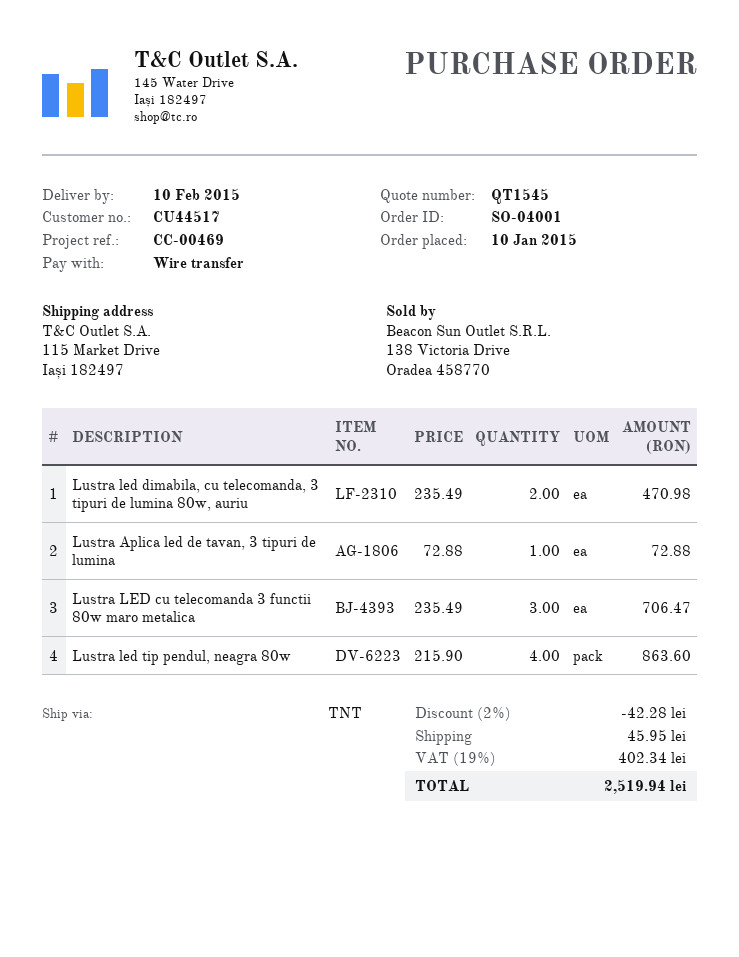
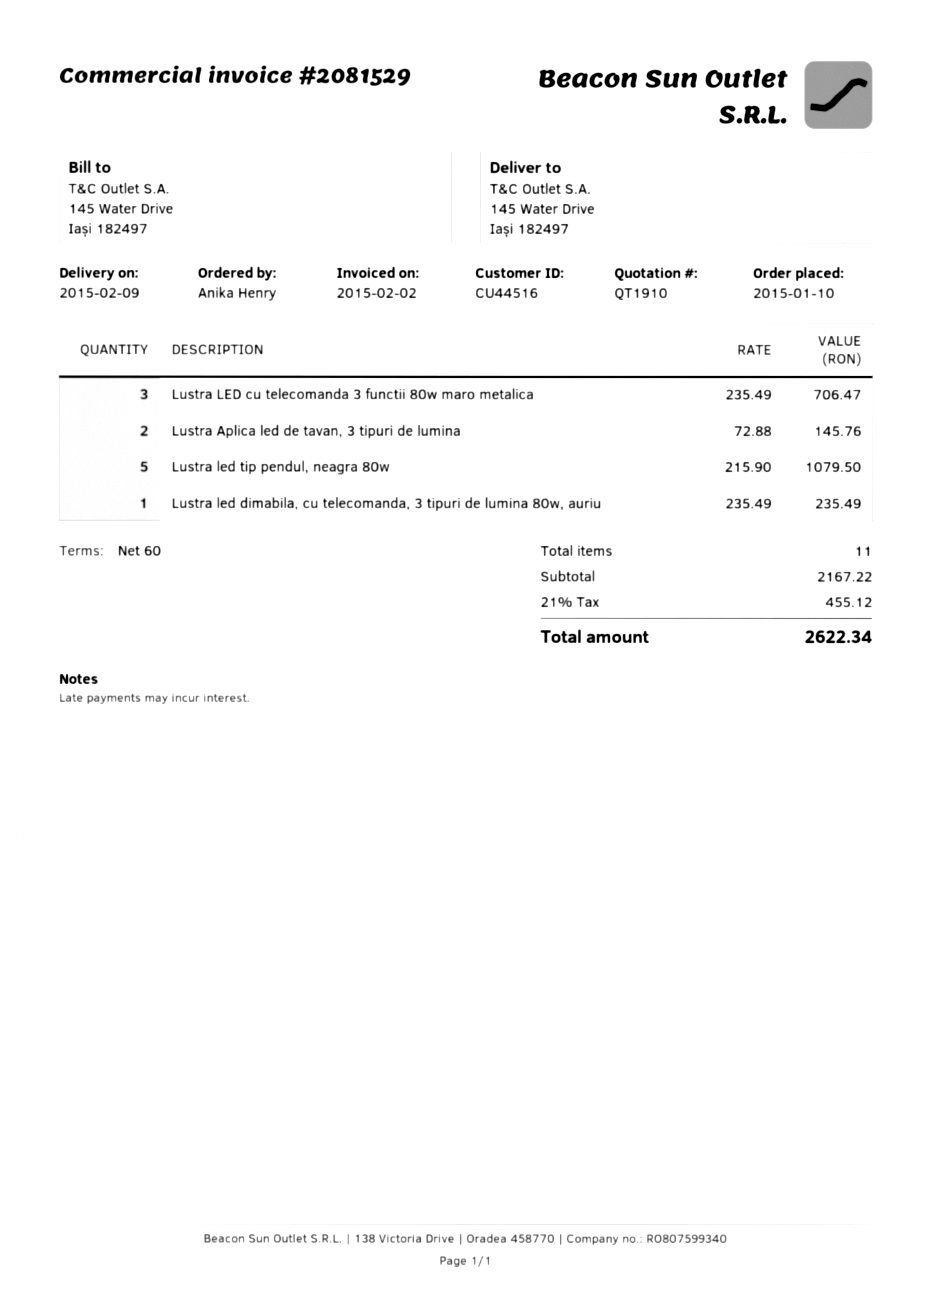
quote number: QT1545 -> QT1910
delivery date: 2015-02-10 -> 2015-02-09
customer number: CU44517 -> CU44516
ship to: 115 Market Drive, Iași 182497 -> 145 Water Drive, Iași 182497
Lustra led dimabila, cu telecomanda, 3 tipuri de lumina 80w, auriu: 2 x 235.49 = 470.98 -> 1 x 235.49 = 235.49
Lustra Aplica led de tavan, 3 tipuri de lumina: 1 x 72.88 = 72.88 -> 2 x 72.88 = 145.76
Lustra led tip pendul, neagra 80w: 4 x 215.90 = 863.60 -> 5 x 215.90 = 1079.50
discount: 2% = 42.28 -> none
shipping: 45.95 -> none
tax: 19% = 402.34 -> 21% = 455.12
total: 2519.94 -> 2622.34

